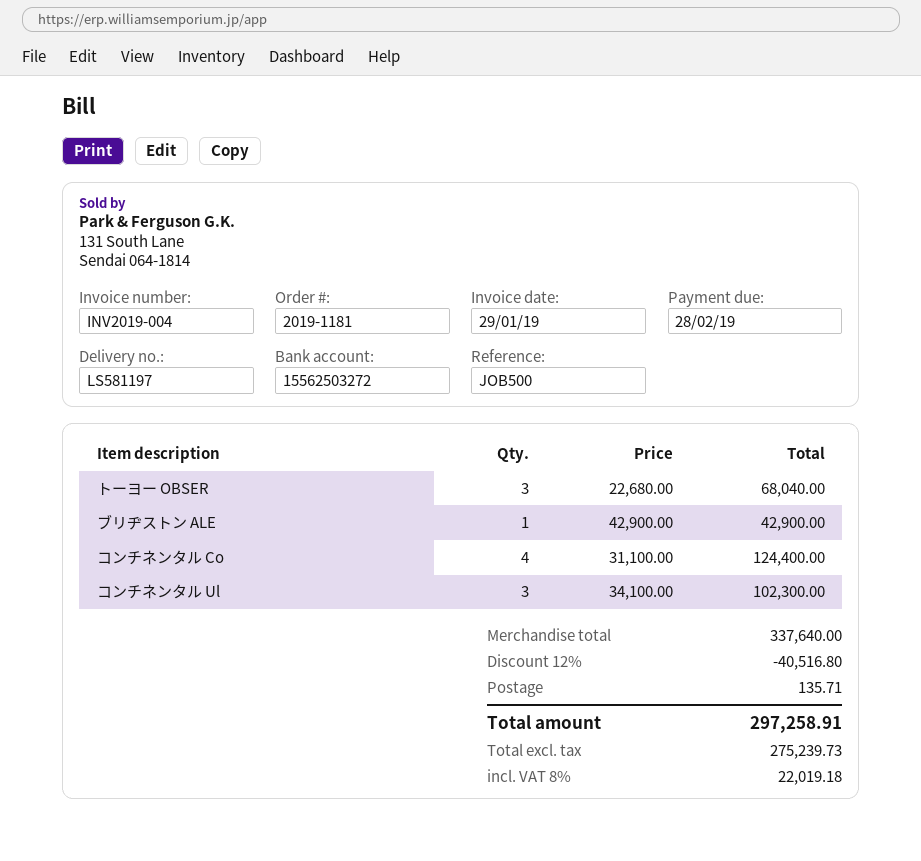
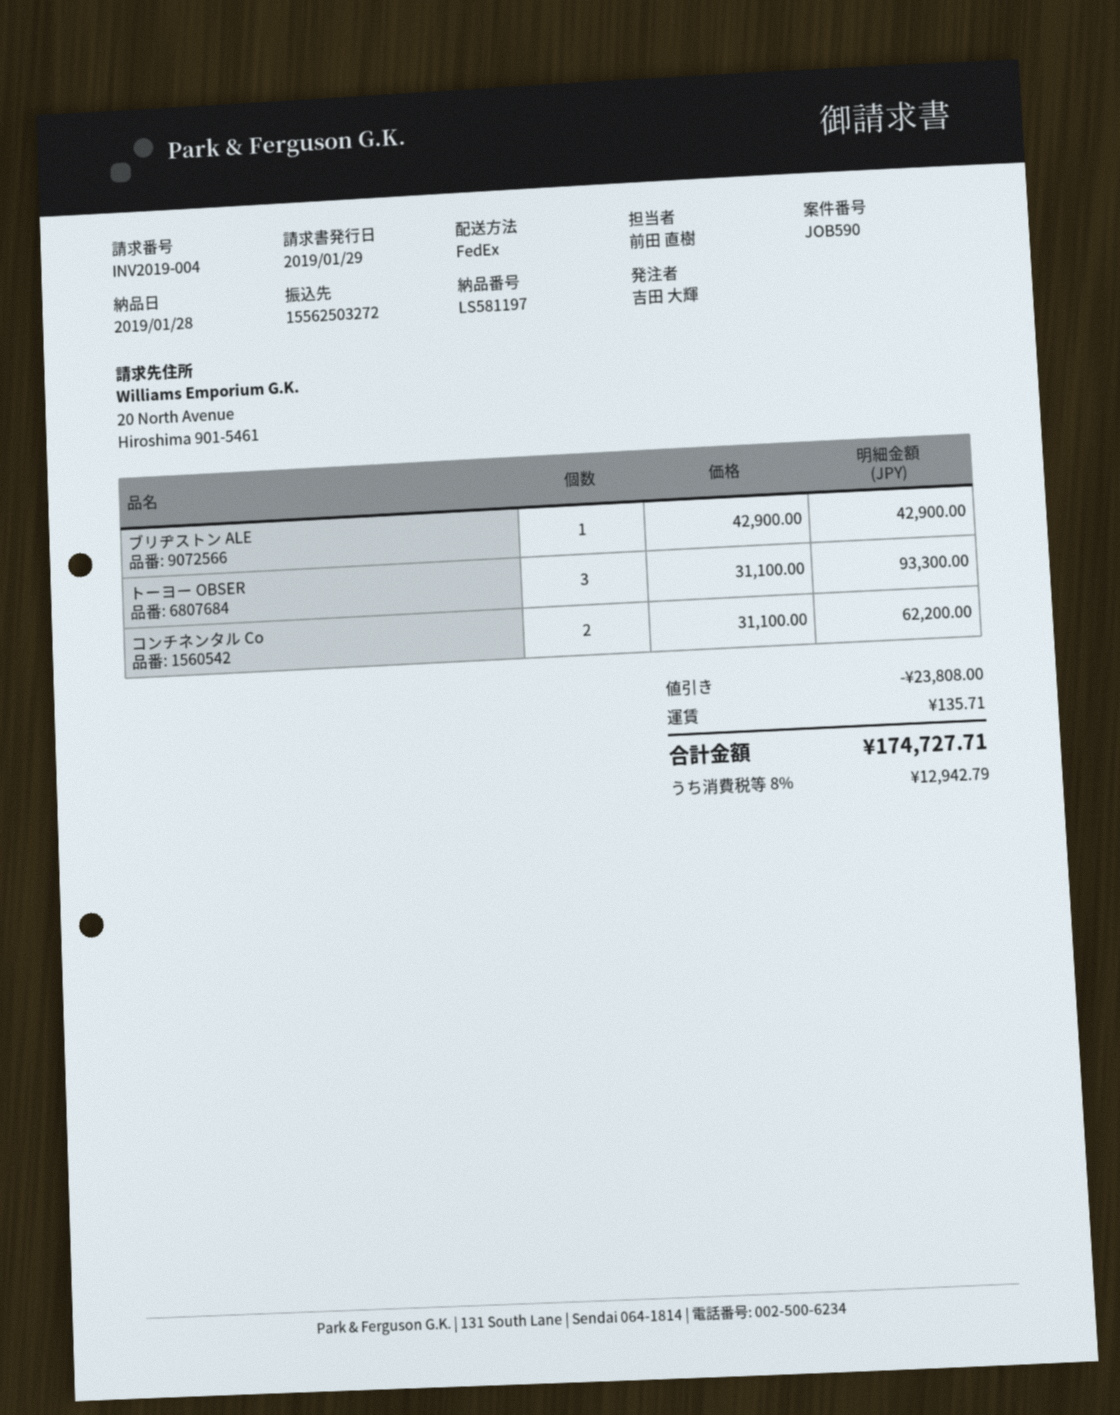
reference: JOB500 -> JOB590
トーヨー OBSER: 3 x 22680.00 = 68040.00 -> 3 x 31100.00 = 93300.00
コンチネンタル Co: 4 x 31100.00 = 124400.00 -> 2 x 31100.00 = 62200.00
コンチネンタル Ul: 3 x 34100.00 = 102300.00 -> none
discount: 40516.80 -> 23808.00
tax: 8% = 22019.18 -> 8% = 12942.79
total: 297258.91 -> 174727.71

